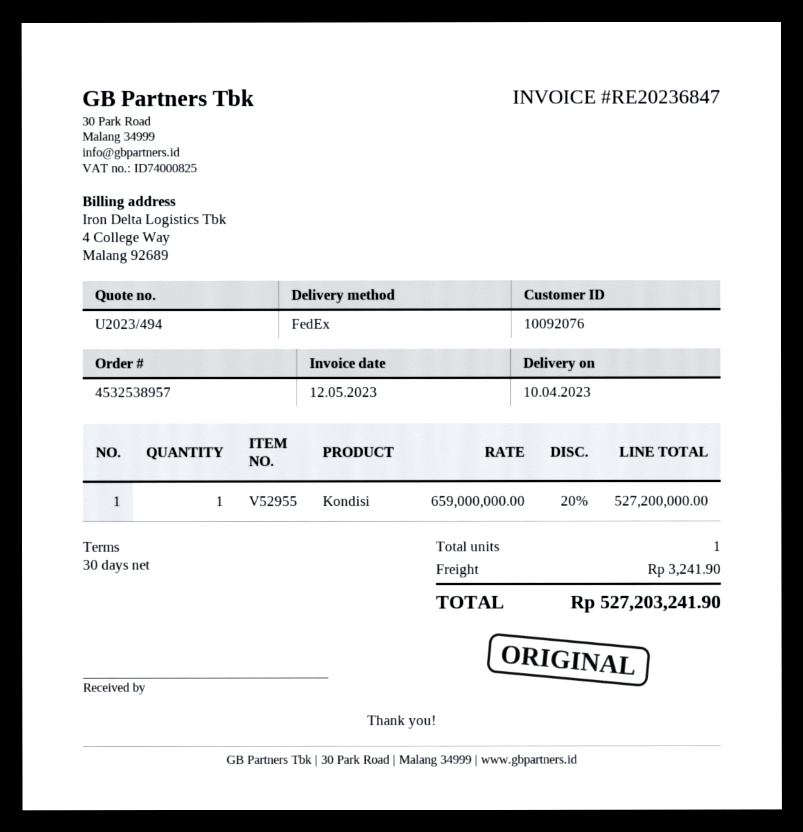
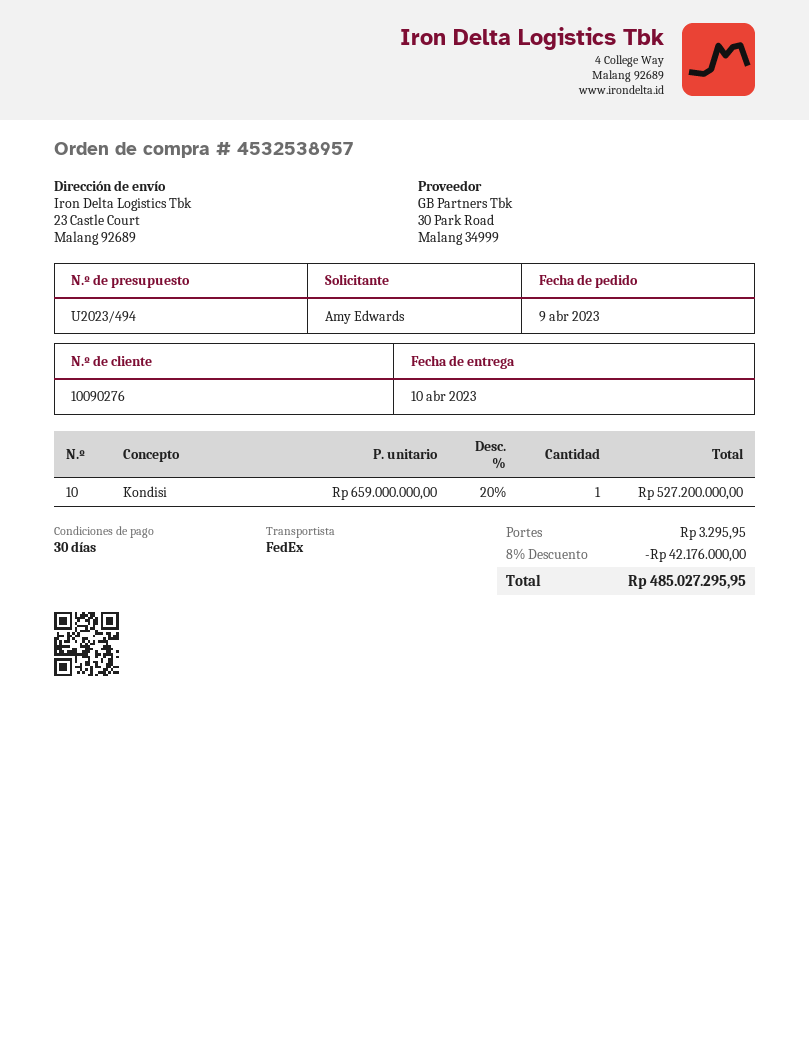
customer number: 10092076 -> 10090276
discount: none -> 8% = 42176000.00
shipping: 3241.90 -> 3295.95
total: 527203241.90 -> 485027295.95

